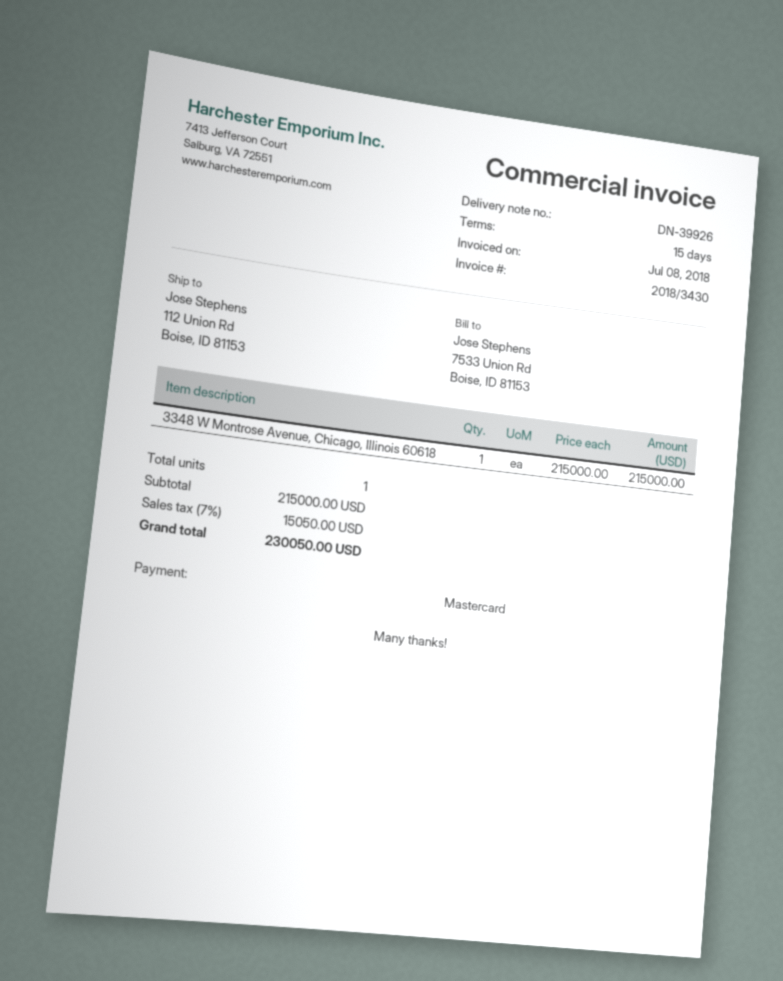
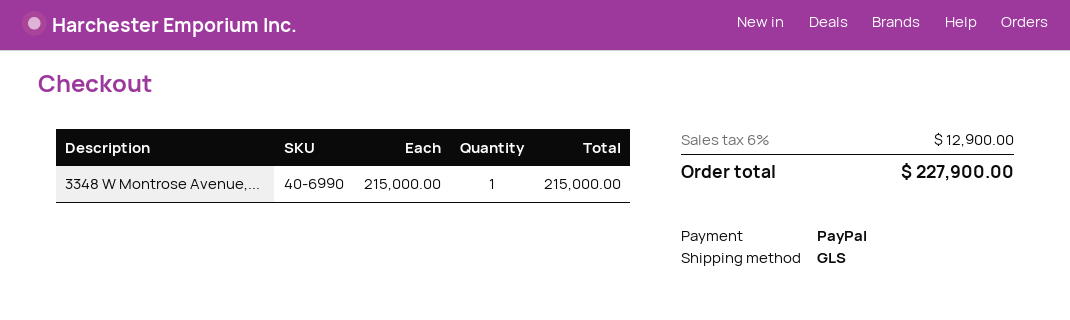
payment method: Mastercard -> PayPal
tax: 7% = 15050.00 -> 6% = 12900.00
total: 230050.00 -> 227900.00

